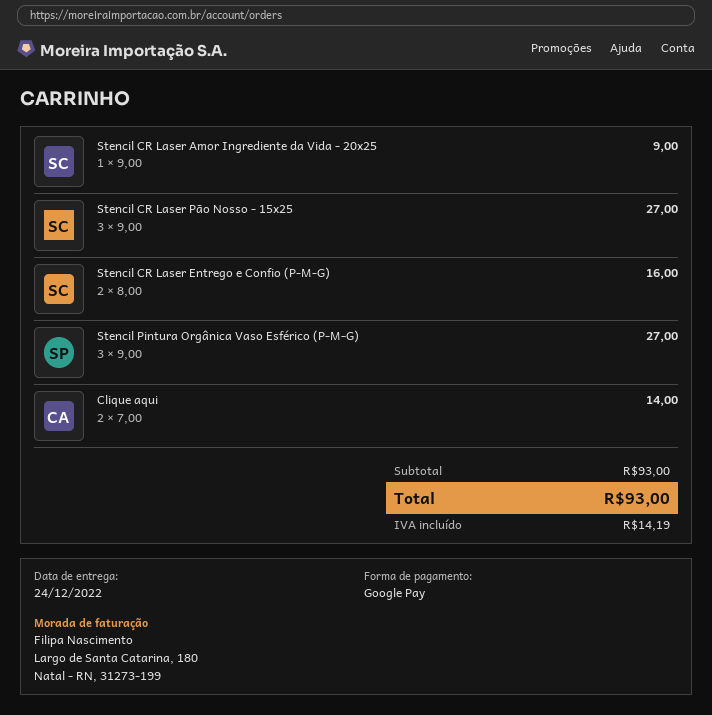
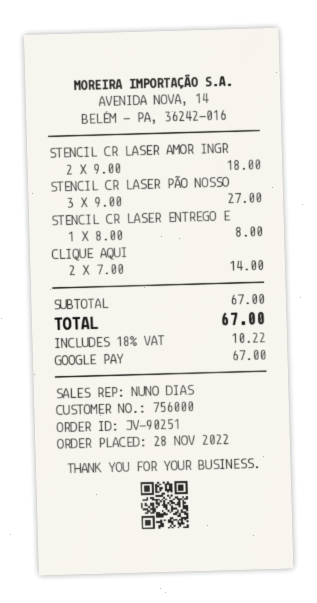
Stencil CR Laser Amor Ingrediente da Vida - 20x25: 1 x 9.00 = 9.00 -> 2 x 9.00 = 18.00
Stencil CR Laser Entrego e Confio (P-M-G): 2 x 8.00 = 16.00 -> 1 x 8.00 = 8.00
Stencil Pintura Orgânica Vaso Esférico (P-M-G): 3 x 9.00 = 27.00 -> none
subtotal: 93.00 -> 67.00
tax: 14.19 -> 10.22
total: 93.00 -> 67.00

